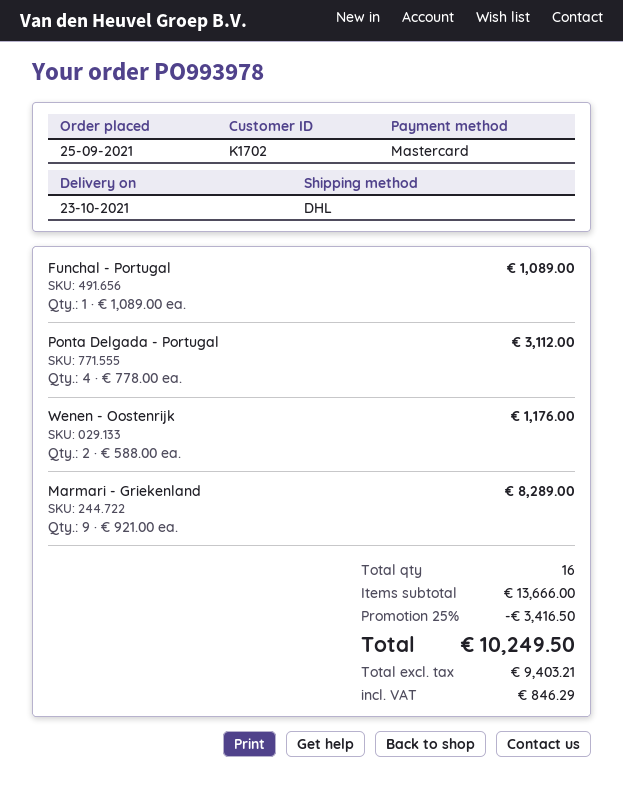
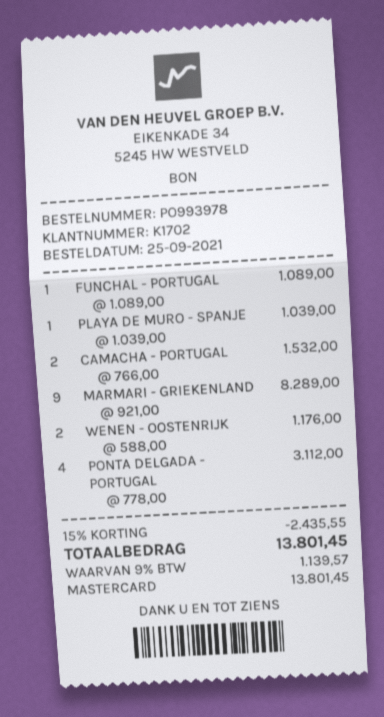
PLAYA DE MURO - SPANJE: none -> 1 x 1039.00 = 1039.00
CAMACHA - PORTUGAL: none -> 2 x 766.00 = 1532.00
discount: 25% = 3416.50 -> 15% = 2435.55
tax: 846.29 -> 1139.57
total: 10249.50 -> 13801.45

